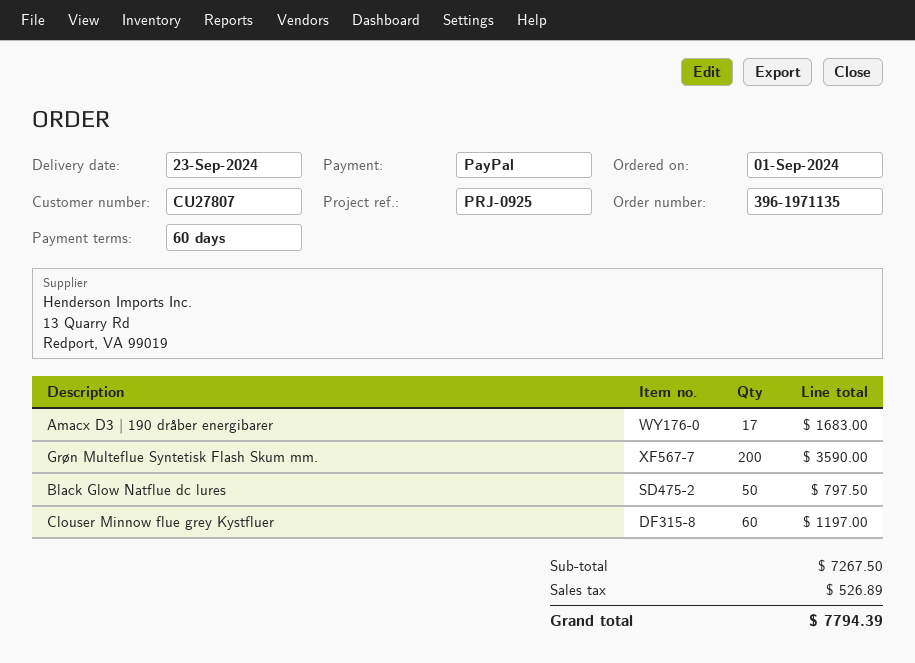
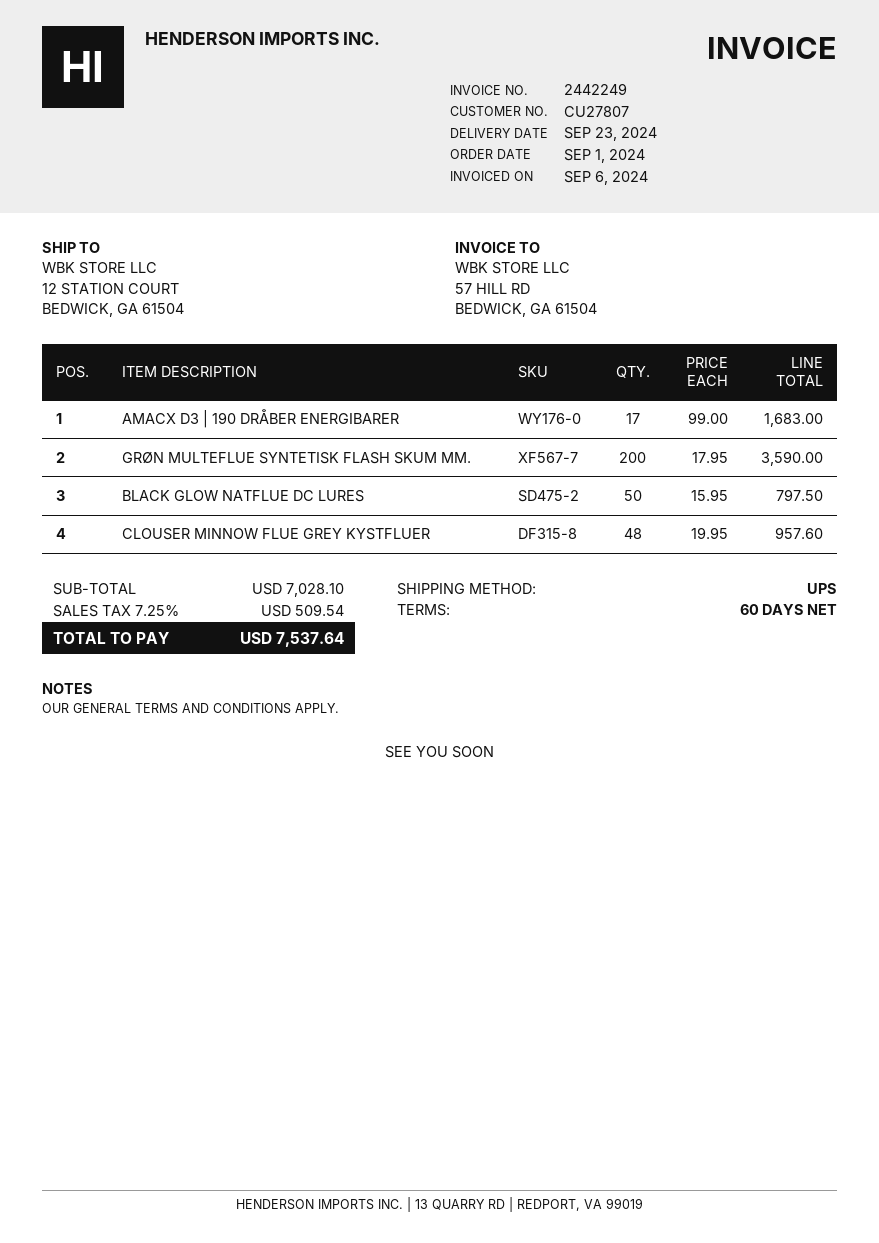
Clouser Minnow flue grey Kystfluer: 60 for 1197.00 -> 48 for 957.60
subtotal: 7267.50 -> 7028.10
tax: 526.89 -> 509.54
total: 7794.39 -> 7537.64

